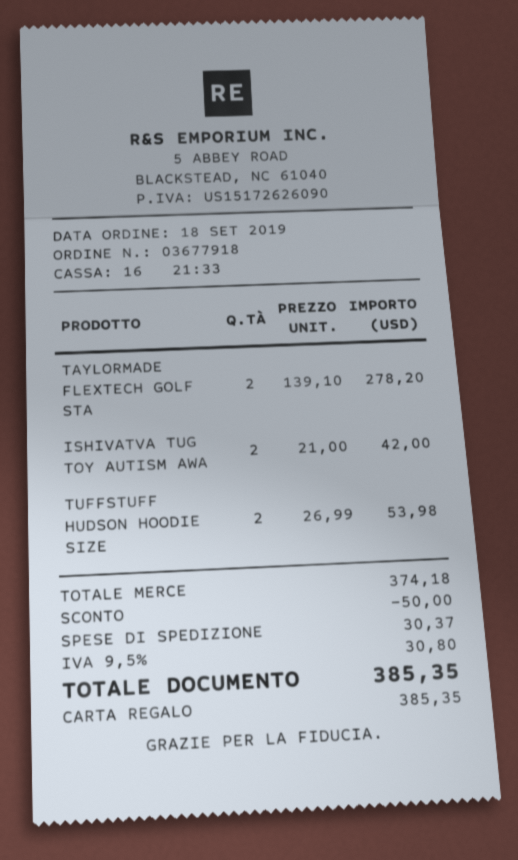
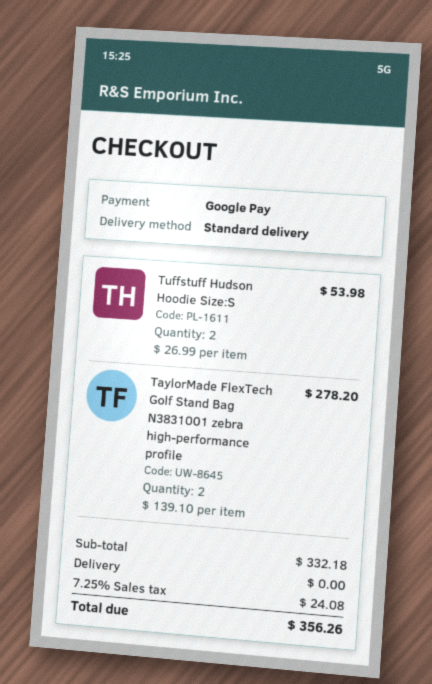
payment method: gift card -> Google Pay
ISHIVATVA TUG TOY AUTISM AWA: 2 x 21.00 = 42.00 -> none
subtotal: 374.18 -> 332.18
discount: 50.00 -> none
shipping: 30.37 -> 0.00
tax: 9.5% = 30.80 -> 7.25% = 24.08
total: 385.35 -> 356.26

